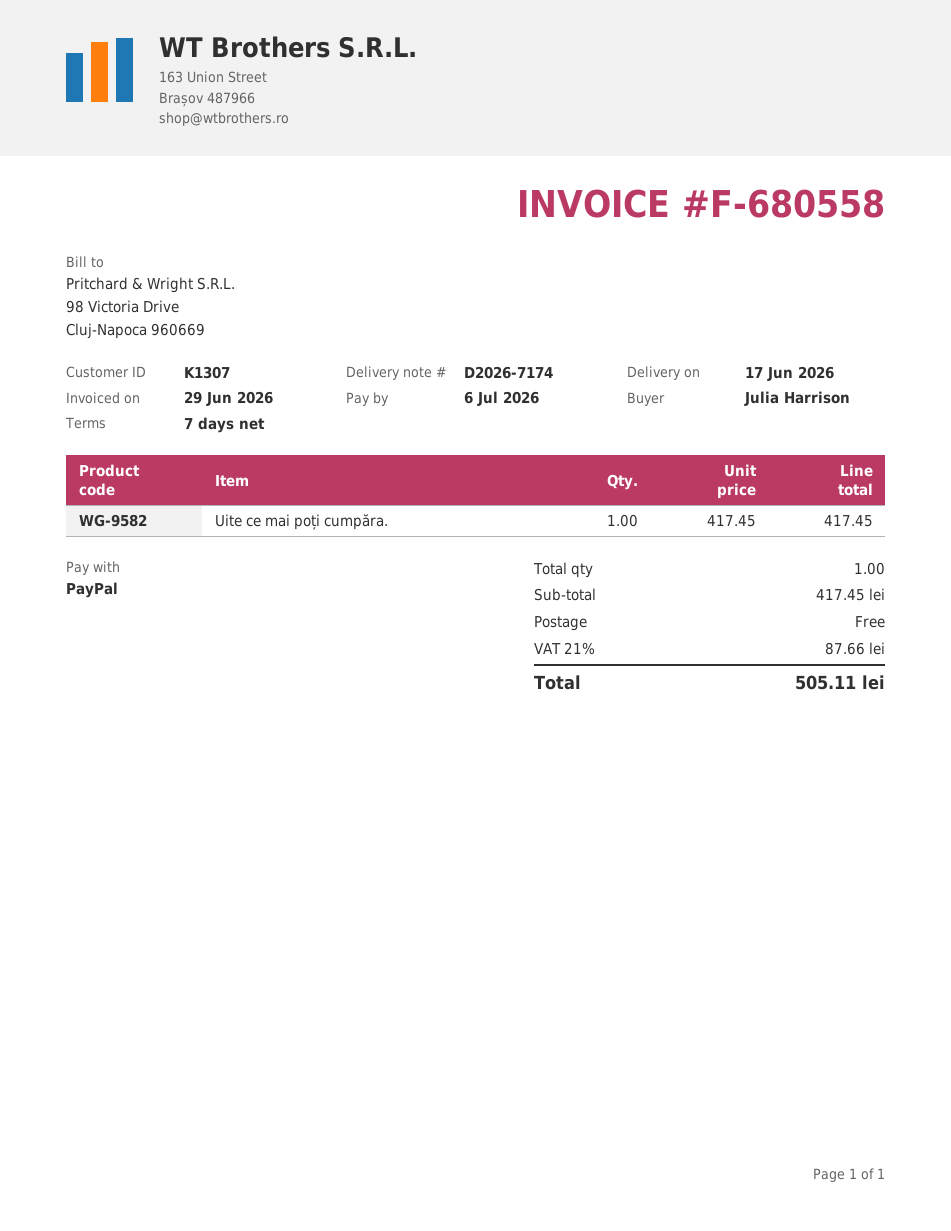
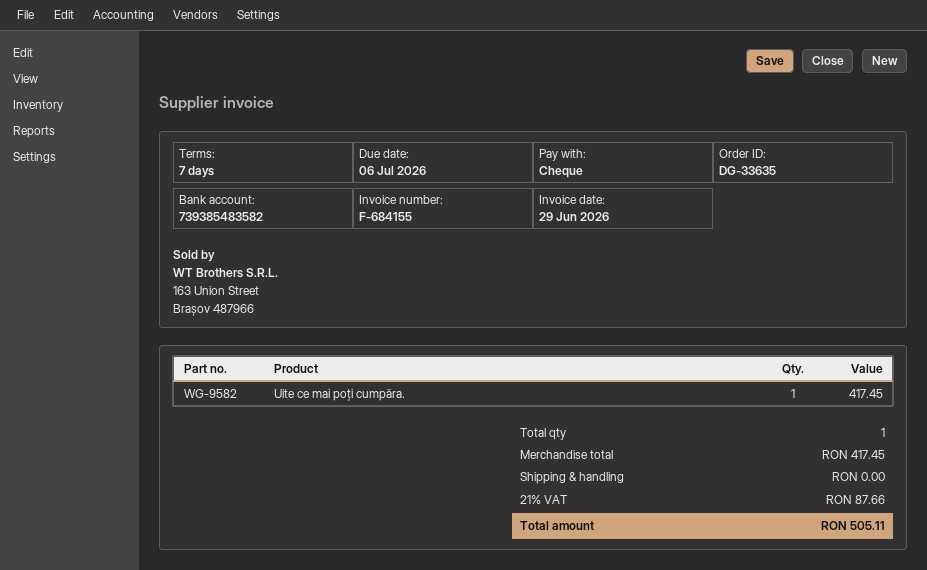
invoice number: F-680558 -> F-684155
payment method: PayPal -> cheque

